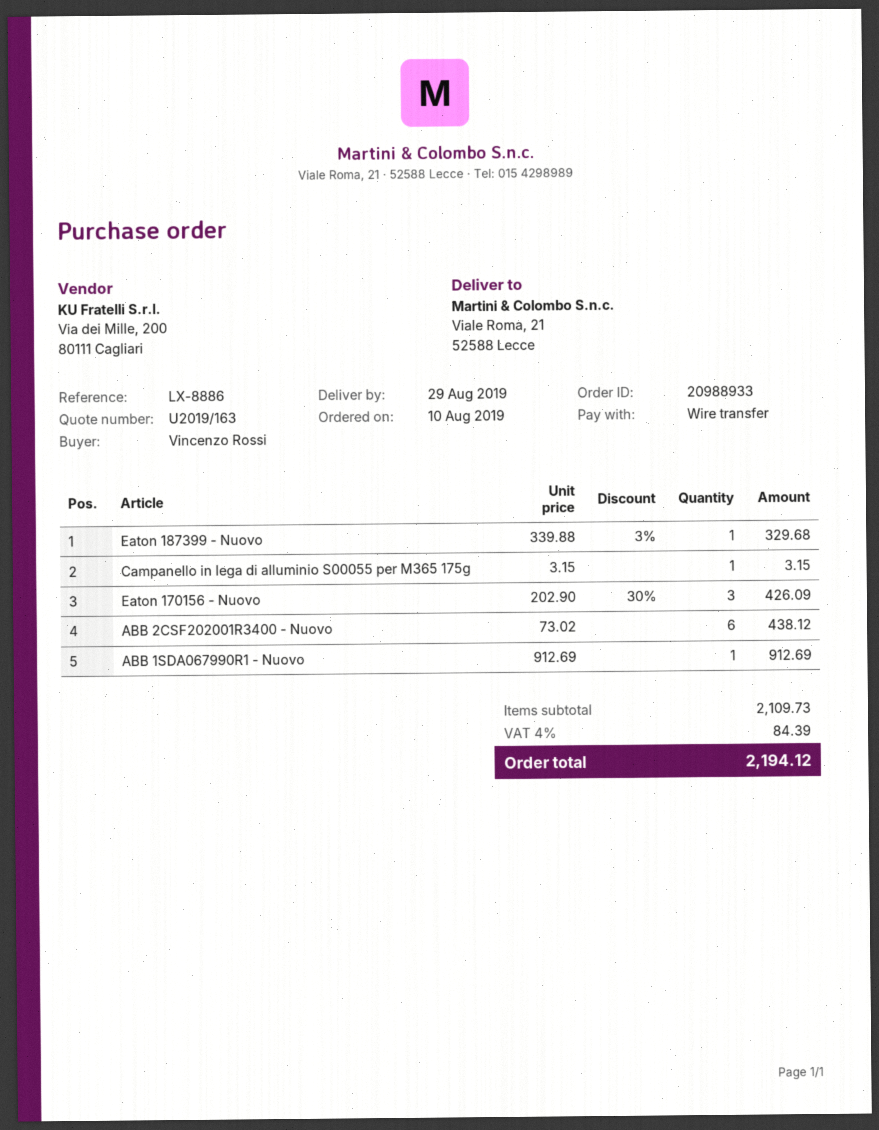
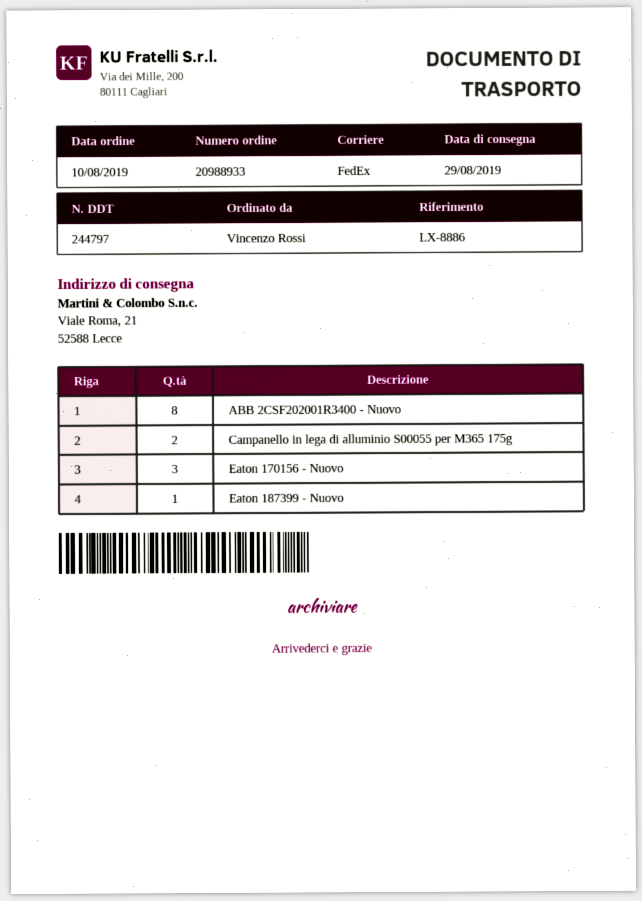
Campanello in lega di alluminio S00055 per M365 175g: 1 -> 2
ABB 2CSF202001R3400 - Nuovo: 6 -> 8
ABB 1SDA067990R1 - Nuovo: 1 -> none

